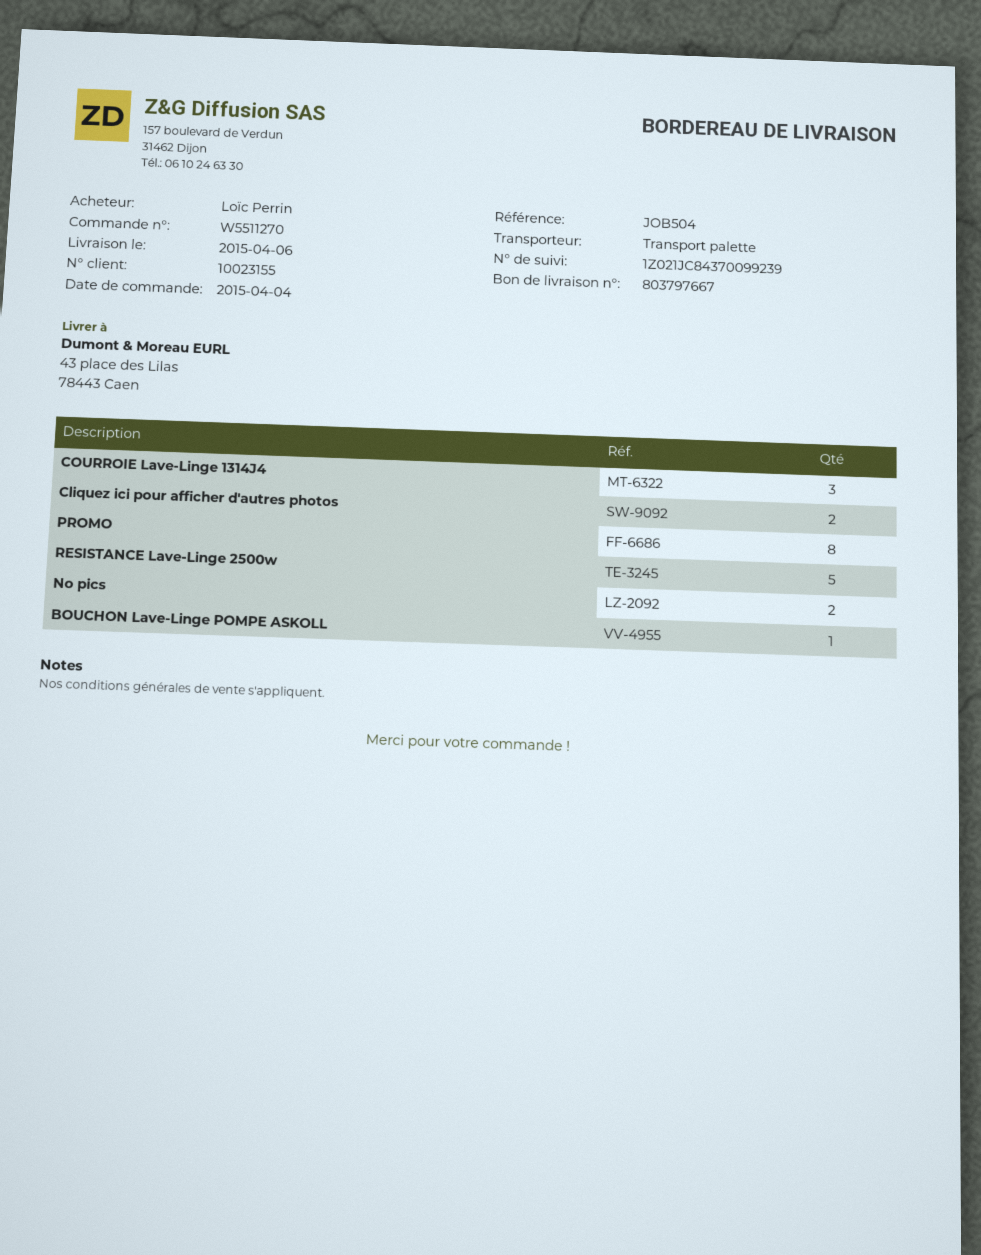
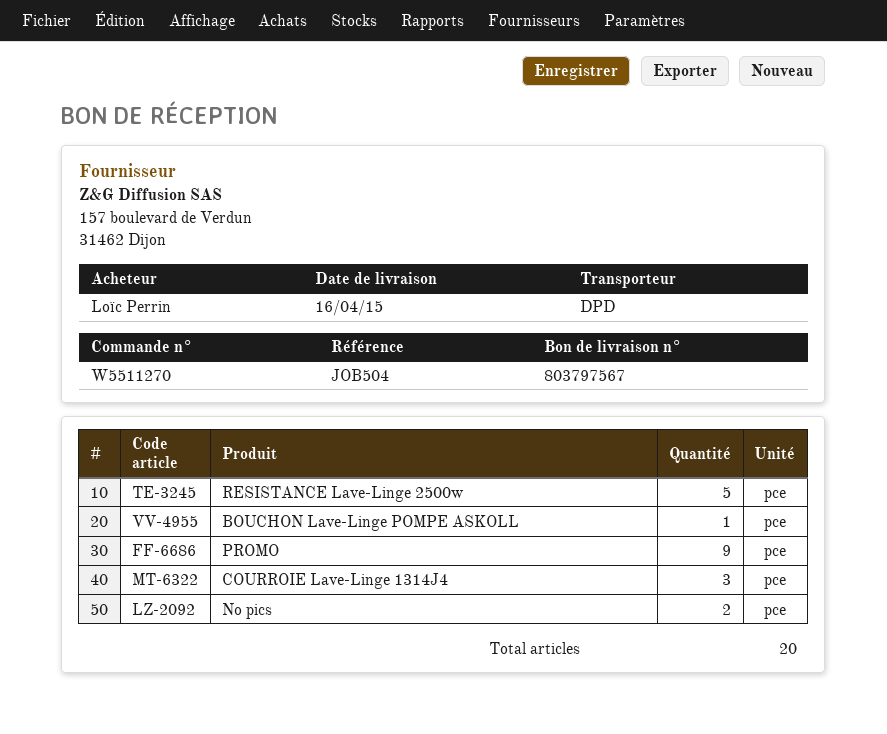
delivery note number: 803797667 -> 803797567
delivery date: 2015-04-06 -> 2015-04-16
shipping method: pallet freight -> DPD
Cliquez ici pour afficher d'autres photos: 2 -> none
PROMO: 8 -> 9

